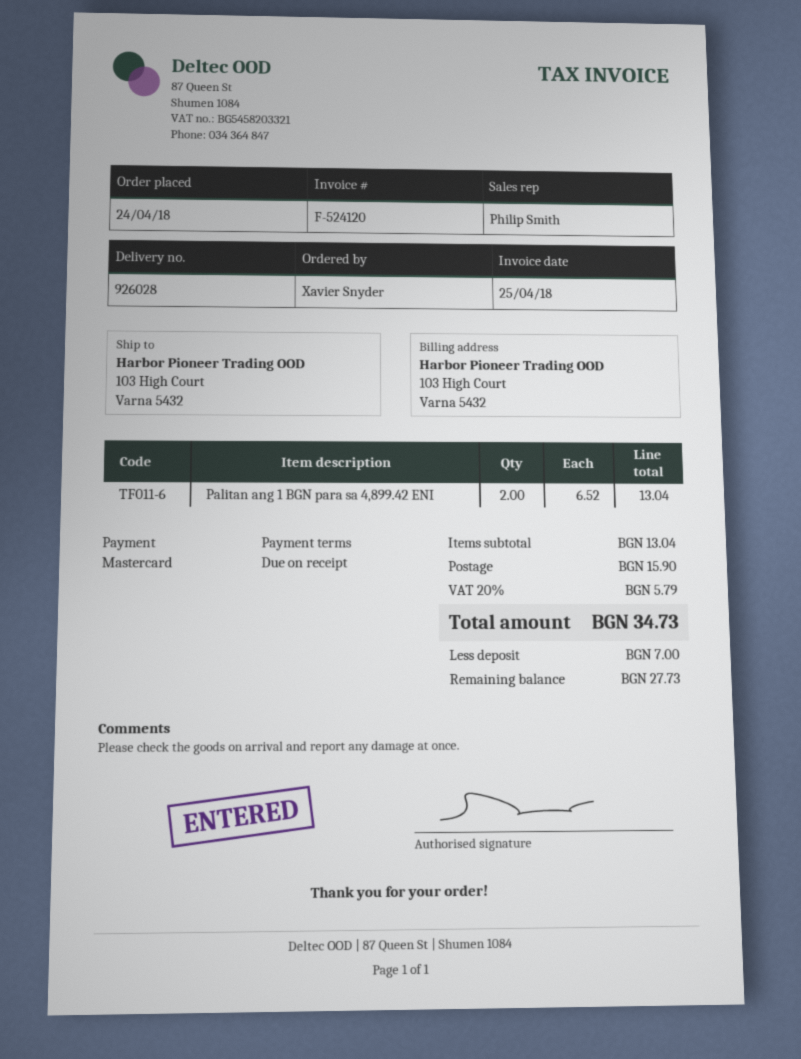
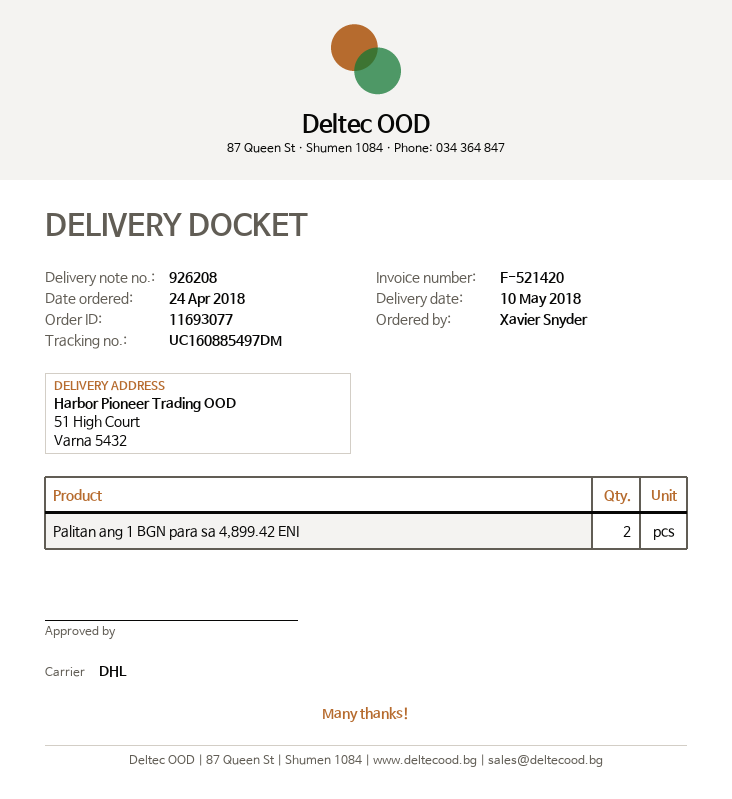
delivery note number: 926028 -> 926208
invoice number: F-524120 -> F-521420
ship to: 103 High Court, Varna 5432 -> 51 High Court, Varna 5432

